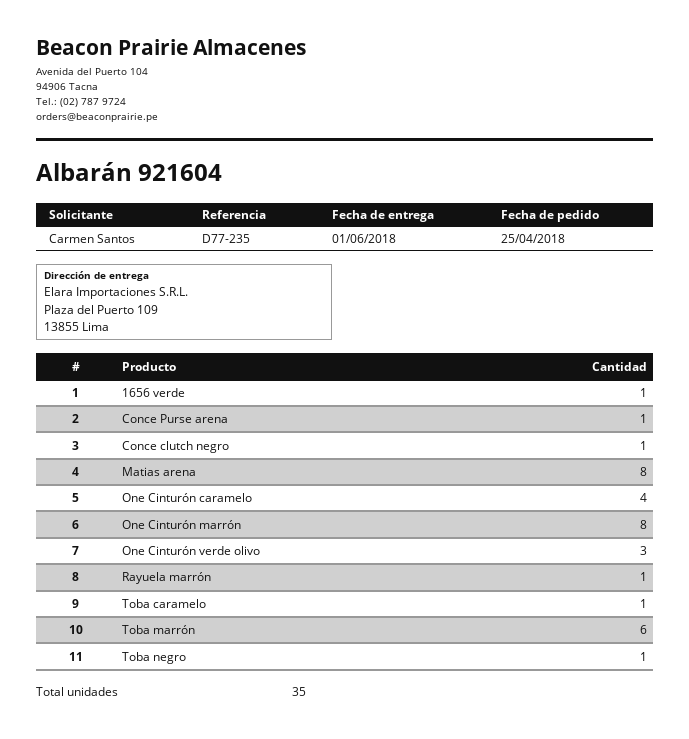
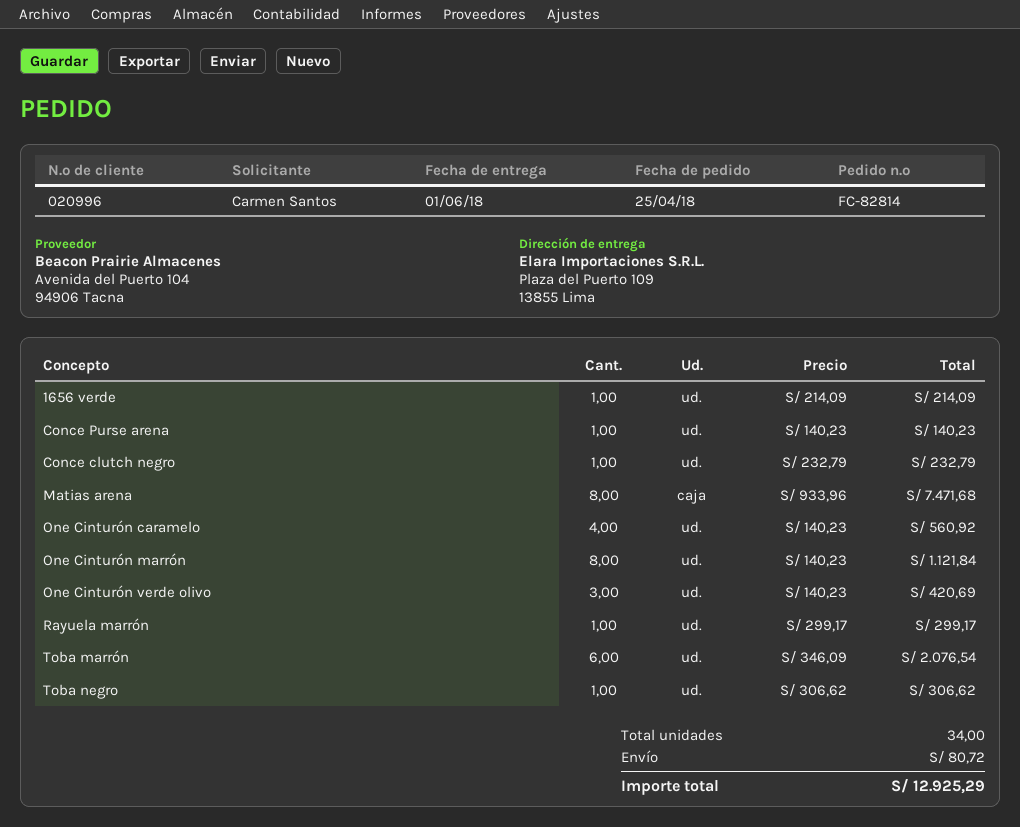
Toba caramelo: 1 -> none
total quantity: 35 -> 34

